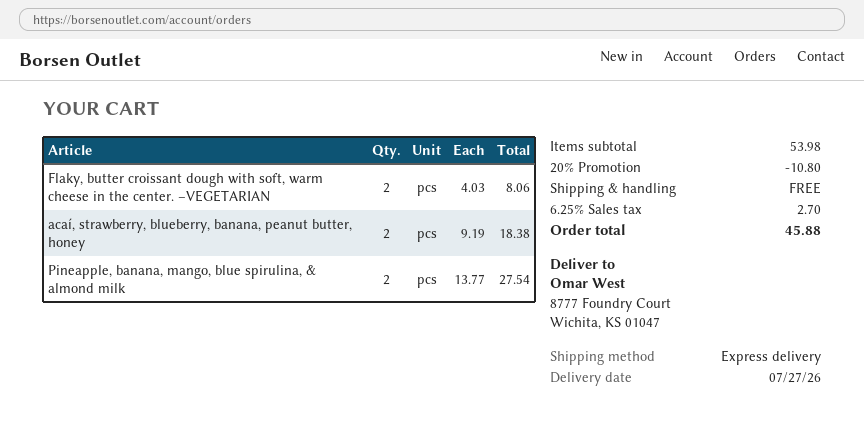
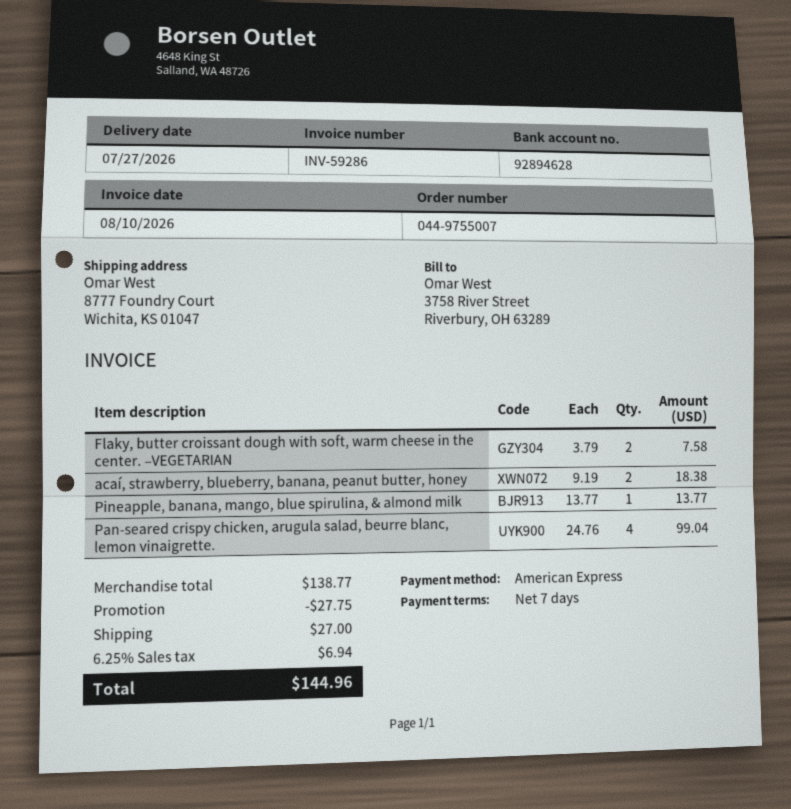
Flaky, butter croissant dough with soft, warm cheese in the center. –VEGETARIAN: 2 x 4.03 = 8.06 -> 2 x 3.79 = 7.58
Pineapple, banana, mango, blue spirulina, & almond milk: 2 x 13.77 = 27.54 -> 1 x 13.77 = 13.77
Pan-seared crispy chicken, arugula salad, beurre blanc, lemon vinaigrette.: none -> 4 x 24.76 = 99.04
subtotal: 53.98 -> 138.77
discount: 10.80 -> 27.75
shipping: 0.00 -> 27.00
tax: 6.25% = 2.70 -> 6.25% = 6.94
total: 45.88 -> 144.96

